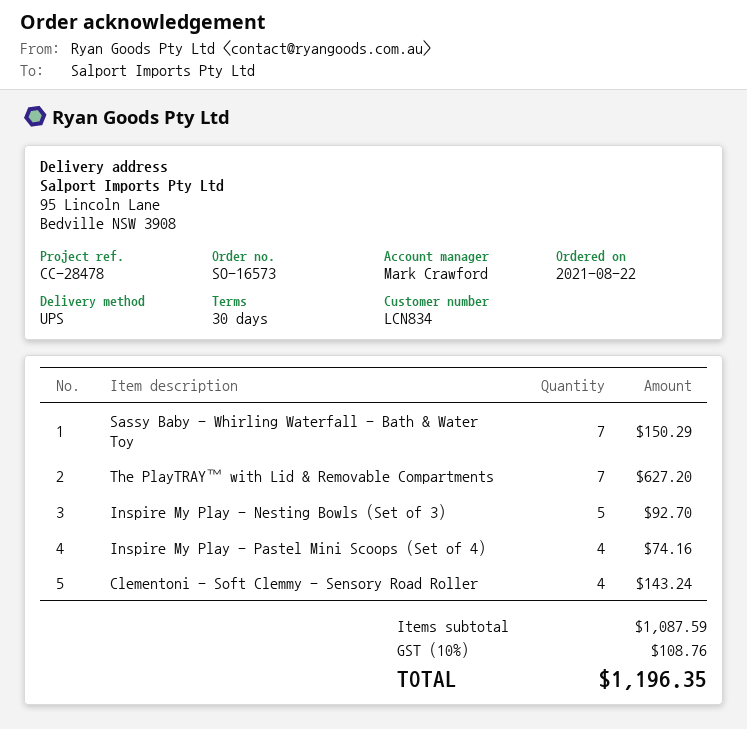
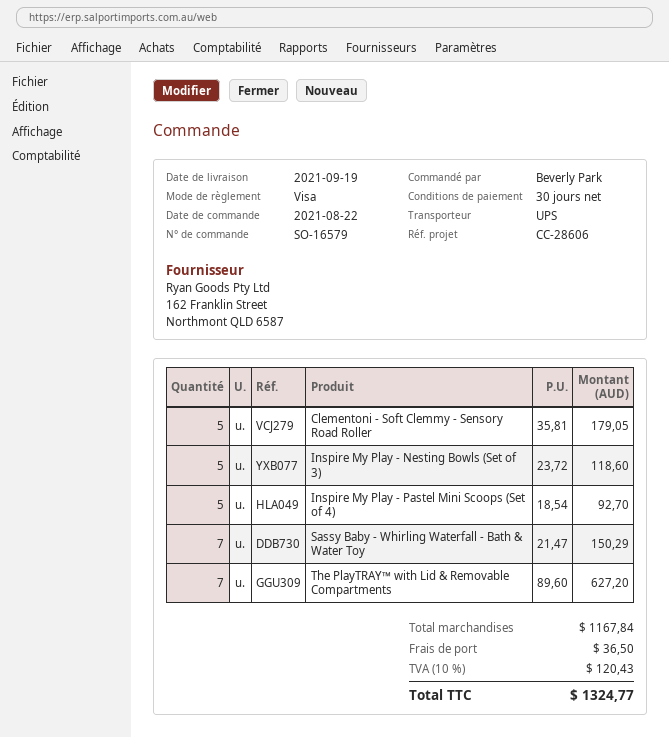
order number: SO-16573 -> SO-16579
reference: CC-28478 -> CC-28606
Inspire My Play - Nesting Bowls (Set of 3): 5 for 92.70 -> 5 for 118.60
Inspire My Play - Pastel Mini Scoops (Set of 4): 4 for 74.16 -> 5 for 92.70
Clementoni - Soft Clemmy - Sensory Road Roller: 4 for 143.24 -> 5 for 179.05
subtotal: 1087.59 -> 1167.84
shipping: none -> 36.50
tax: 10% = 108.76 -> 10% = 120.43
total: 1196.35 -> 1324.77

